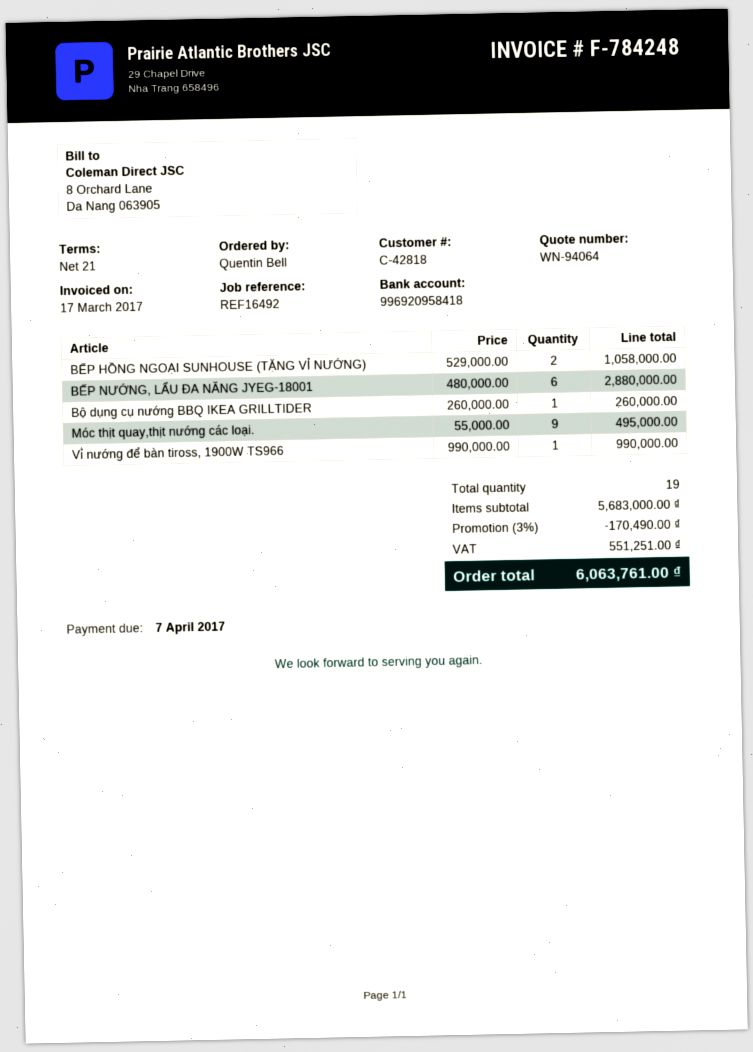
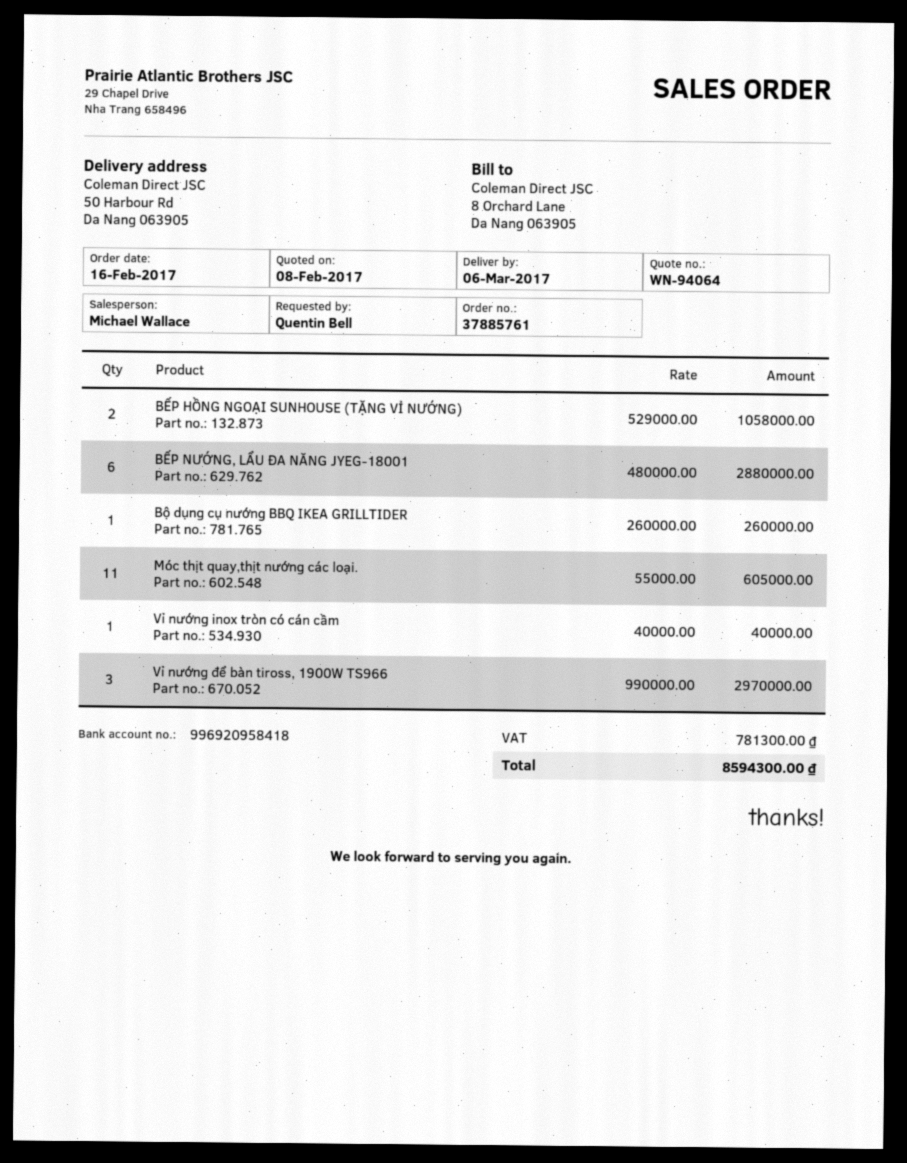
Móc thịt quay,thịt nướng các loại.: 9 x 55000.00 = 495000.00 -> 11 x 55000.00 = 605000.00
Vỉ nướng để bàn tiross, 1900W TS966: 1 x 990000.00 = 990000.00 -> 3 x 990000.00 = 2970000.00
Vỉ nướng inox tròn có cán cầm: none -> 1 x 40000.00 = 40000.00
discount: 3% = 170490.00 -> none
tax: 551251.00 -> 781300.00
total: 6063761.00 -> 8594300.00

